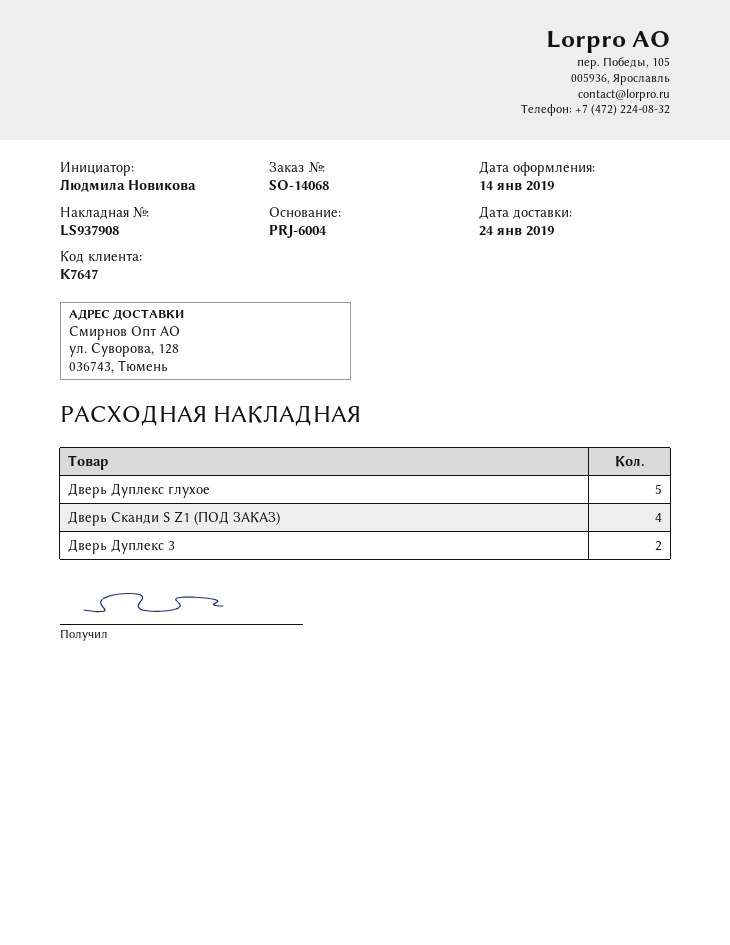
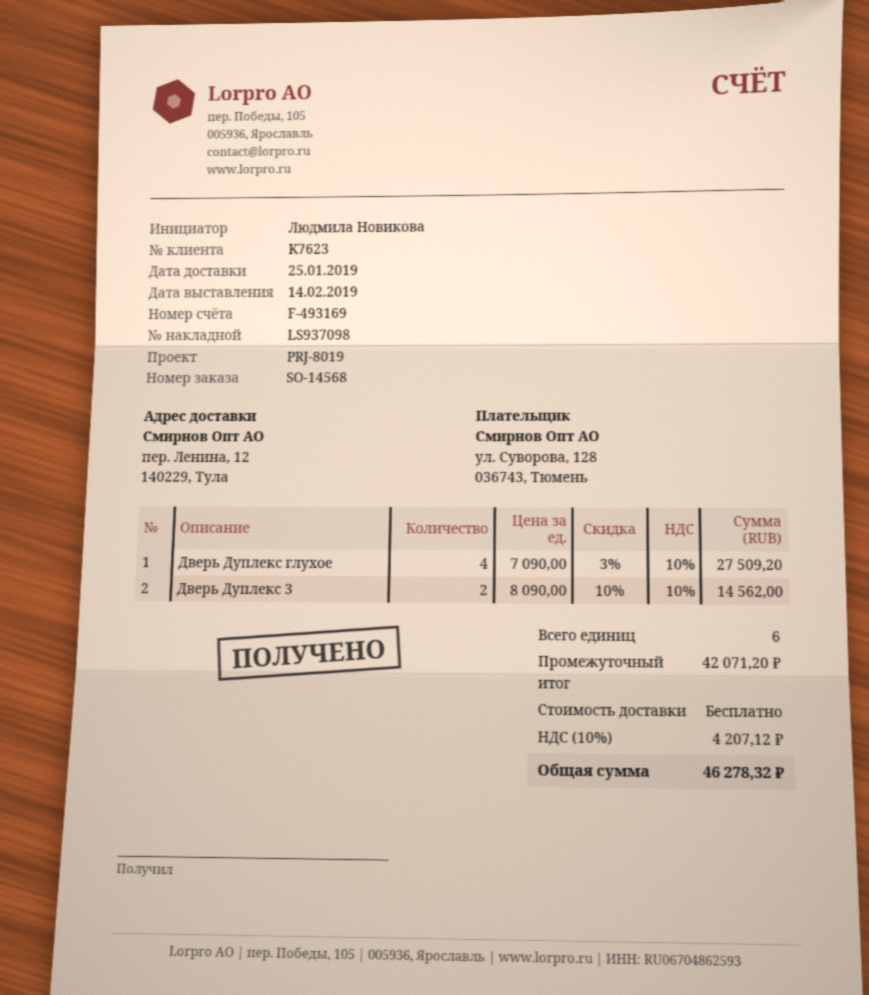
order number: SO-14068 -> SO-14568
delivery note number: LS937908 -> LS937098
delivery date: 2019-01-24 -> 2019-01-25
customer number: K7647 -> K7623
reference: PRJ-6004 -> PRJ-8019
ship to: ул. Суворова, 128, 036743, Тюмень -> пер. Ленина, 12, 140229, Тула
Дверь Дуплекс глухое: 5 -> 4
Дверь Сканди S Z1 (ПОД ЗАКАЗ): 4 -> none

